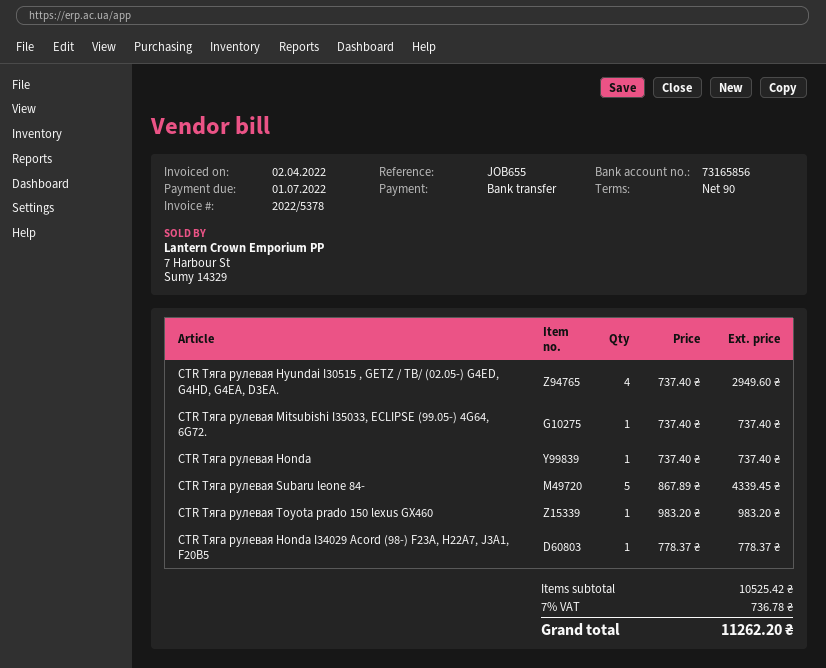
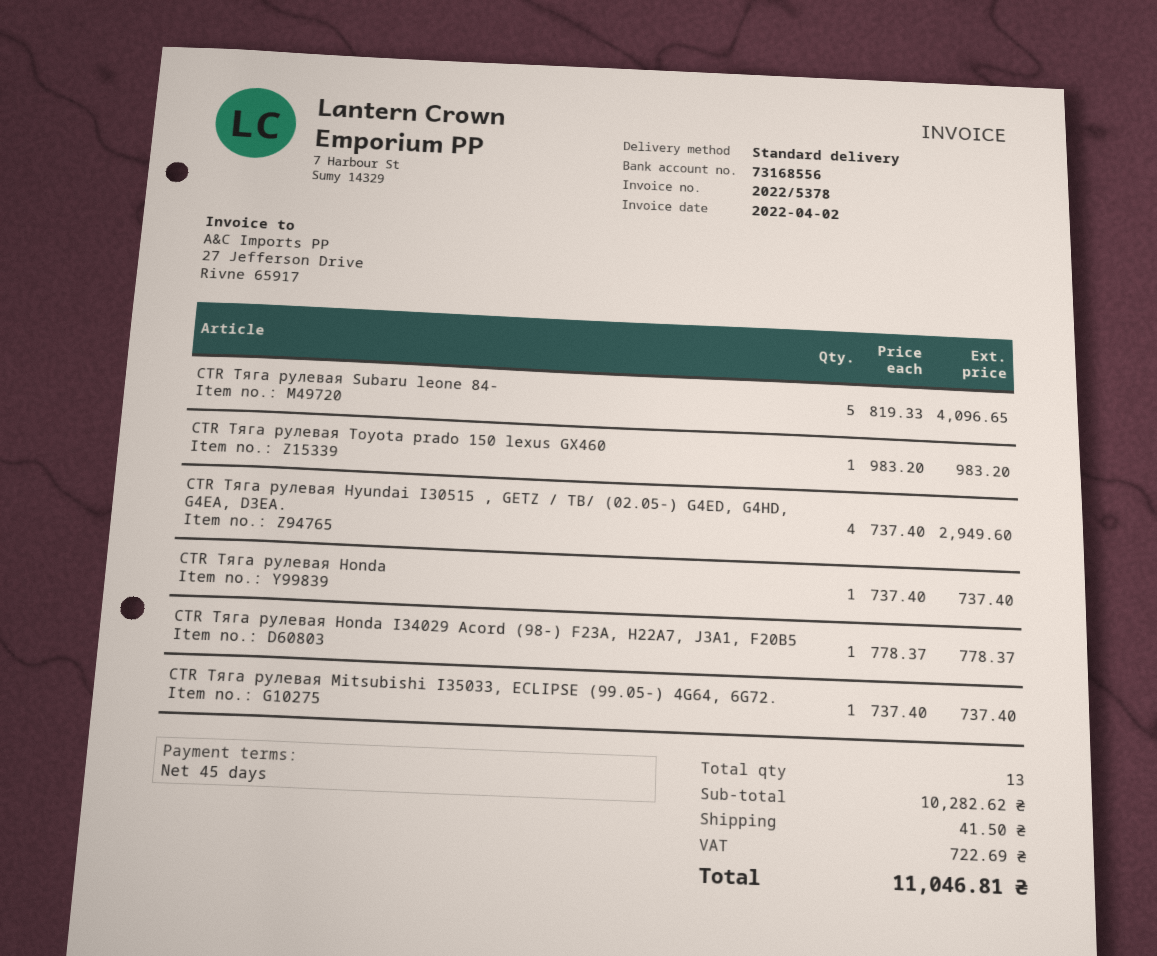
payment terms: 90 days -> 45 days
bank account: 73165856 -> 73168556
CTR Тяга рулевая Subaru leone 84-: 5 x 867.89 = 4339.45 -> 5 x 819.33 = 4096.65
subtotal: 10525.42 -> 10282.62
shipping: none -> 41.50
tax: 736.78 -> 722.69
total: 11262.20 -> 11046.81

